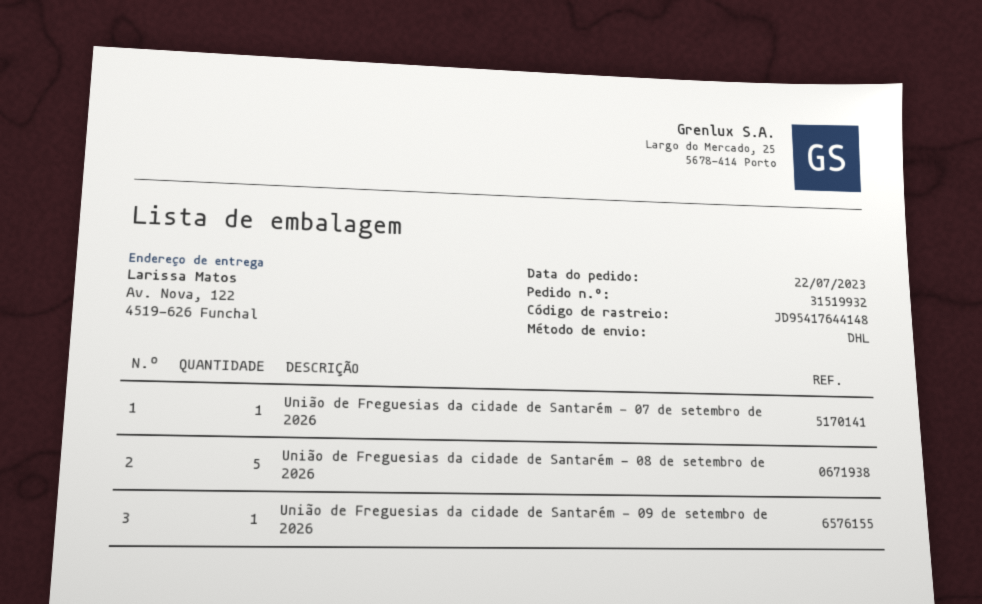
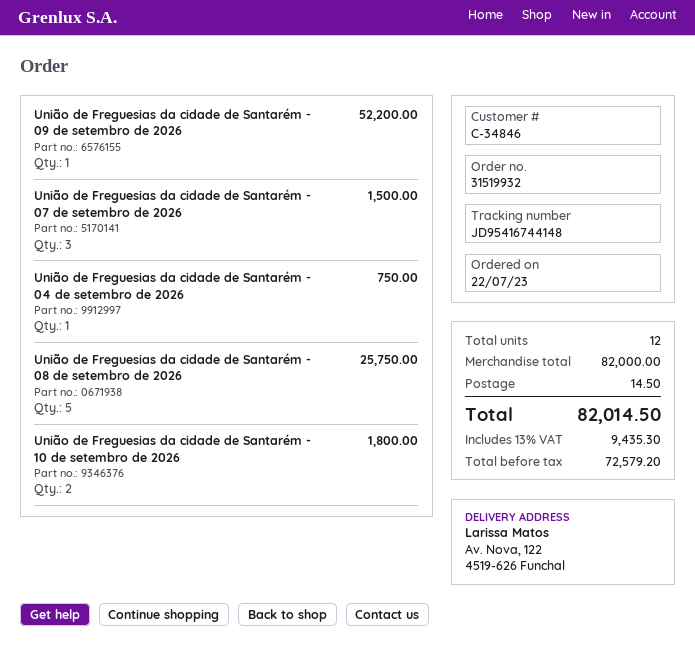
tracking number: JD95417644148 -> JD95416744148
União de Freguesias da cidade de Santarém - 07 de setembro de 2026: 1 -> 3
União de Freguesias da cidade de Santarém - 04 de setembro de 2026: none -> 1
União de Freguesias da cidade de Santarém - 10 de setembro de 2026: none -> 2

